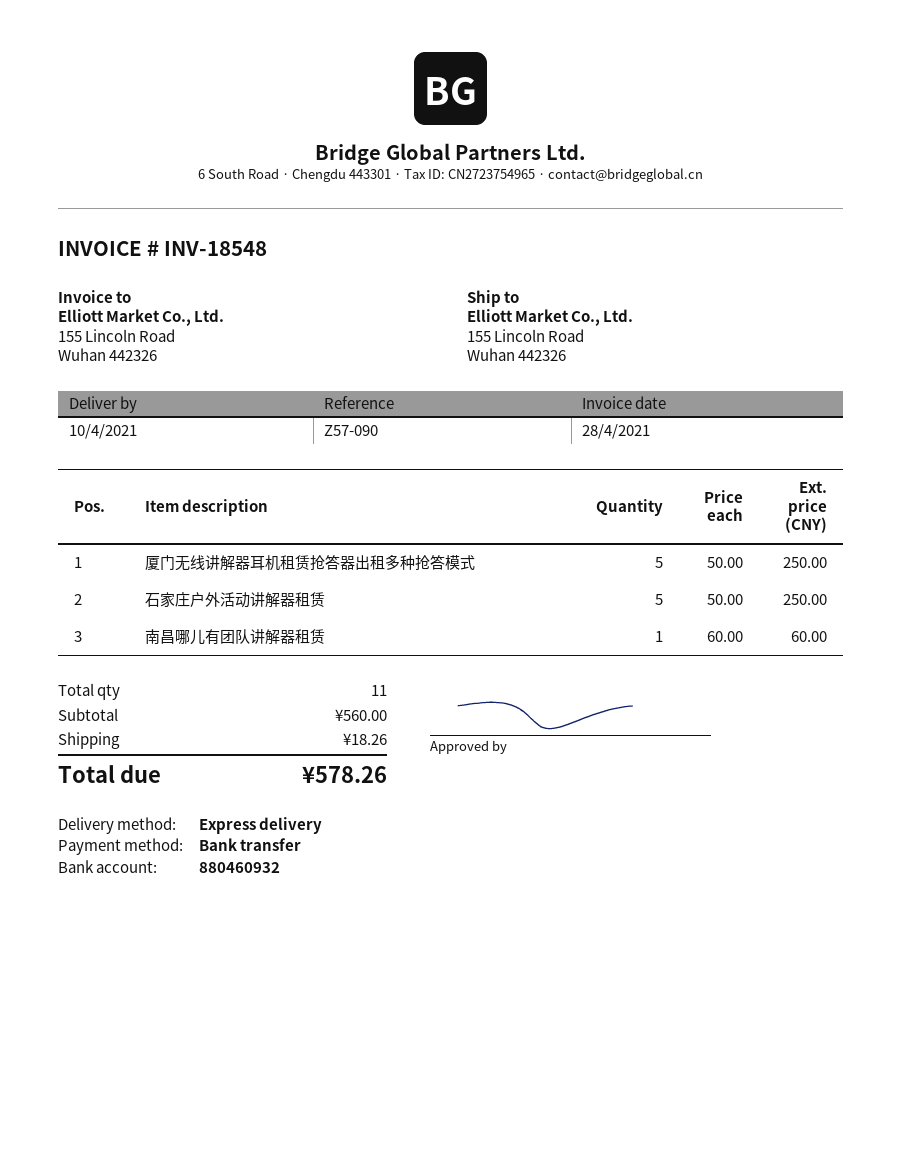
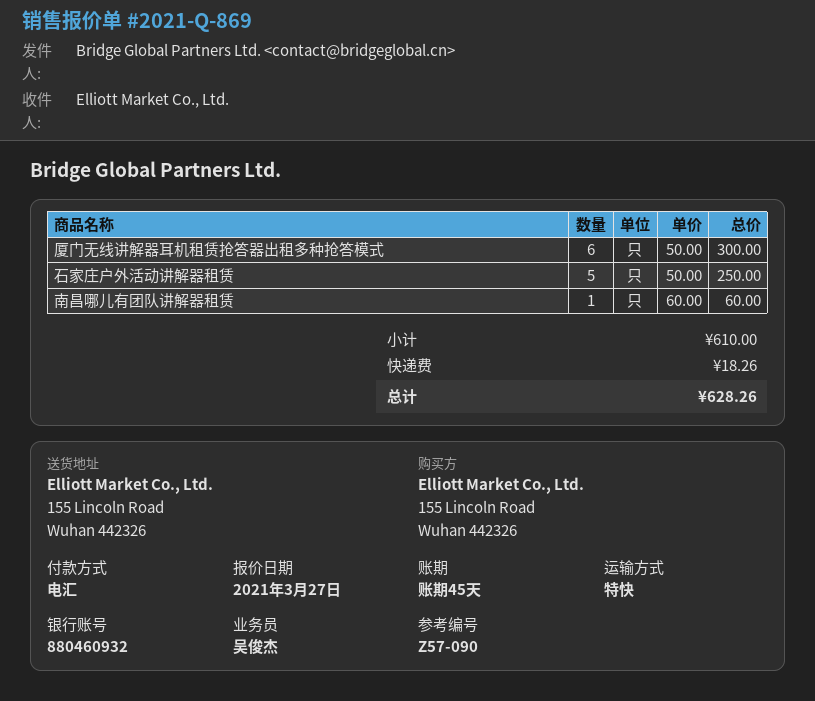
厦门无线讲解器耳机租赁抢答器出租多种抢答模式: 5 x 50.00 = 250.00 -> 6 x 50.00 = 300.00
subtotal: 560.00 -> 610.00
total: 578.26 -> 628.26

